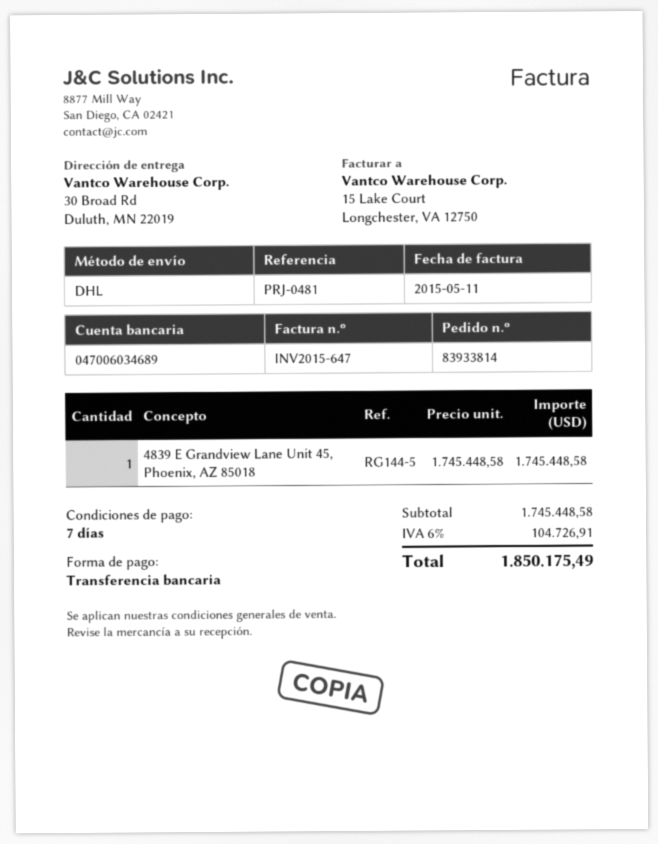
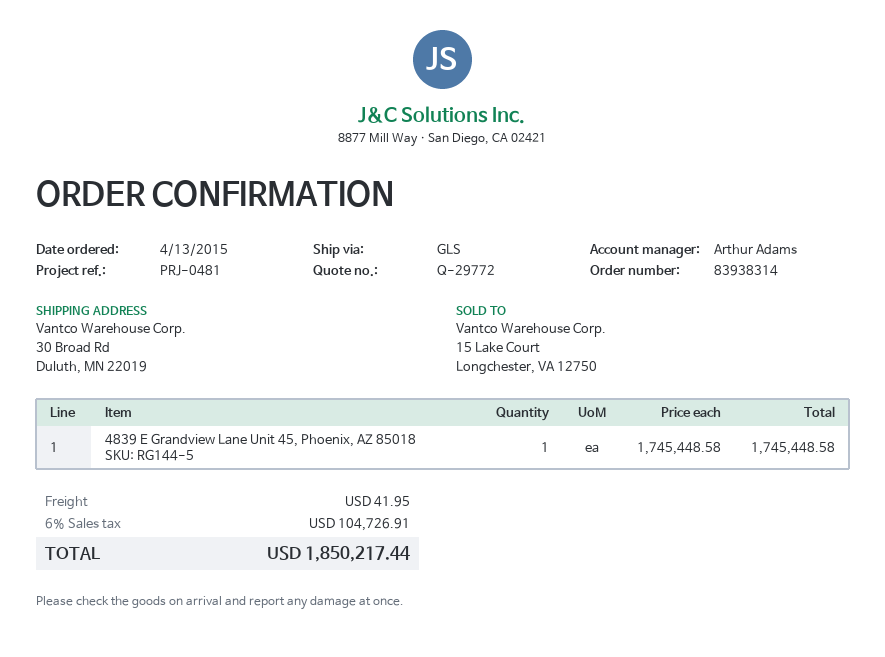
order number: 83933814 -> 83938314
shipping method: DHL -> GLS
shipping: none -> 41.95
total: 1850175.49 -> 1850217.44

